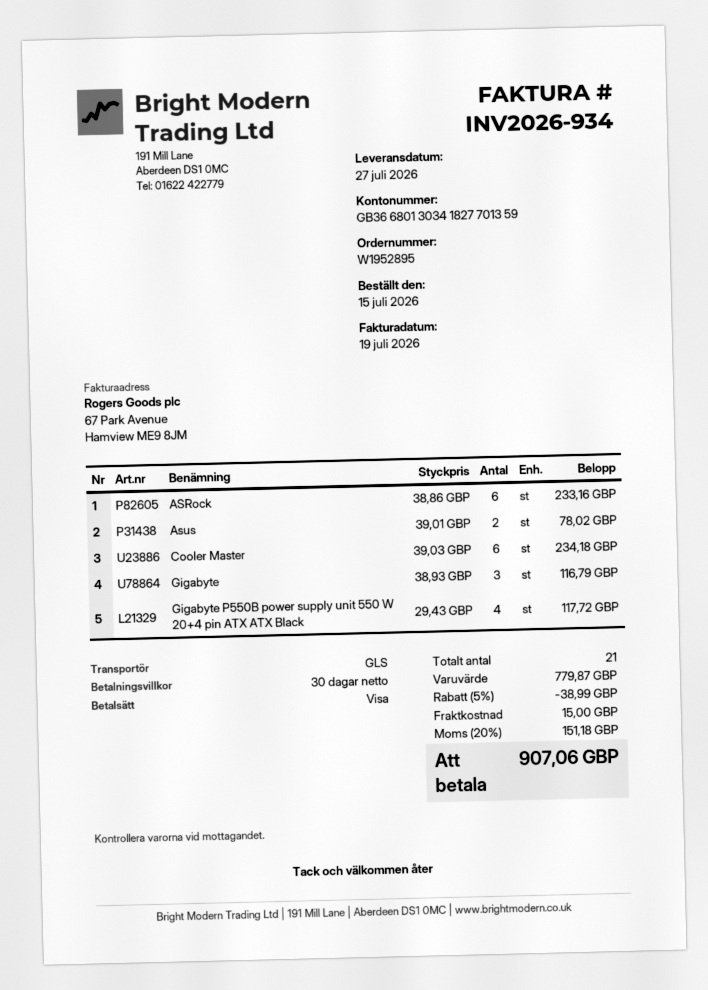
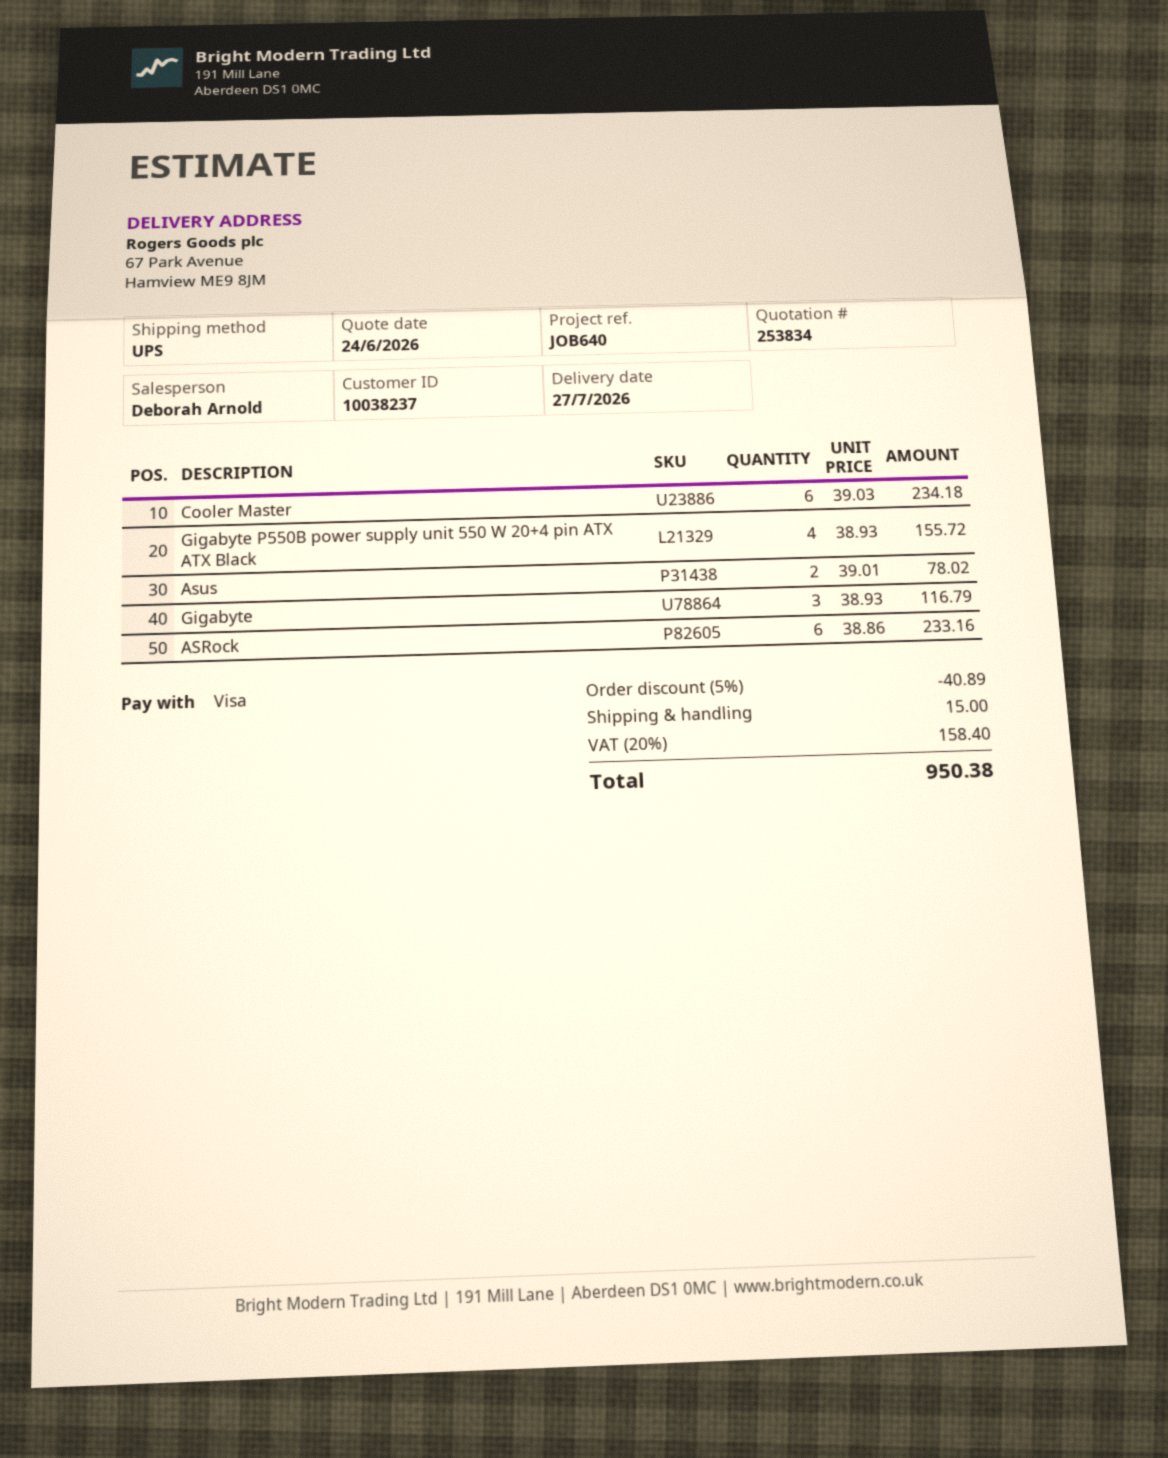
shipping method: GLS -> UPS
Gigabyte P550B power supply unit 550 W 20+4 pin ATX ATX Black: 4 x 29.43 = 117.72 -> 4 x 38.93 = 155.72
discount: 5% = 38.99 -> 5% = 40.89
tax: 20% = 151.18 -> 20% = 158.40
total: 907.06 -> 950.38

